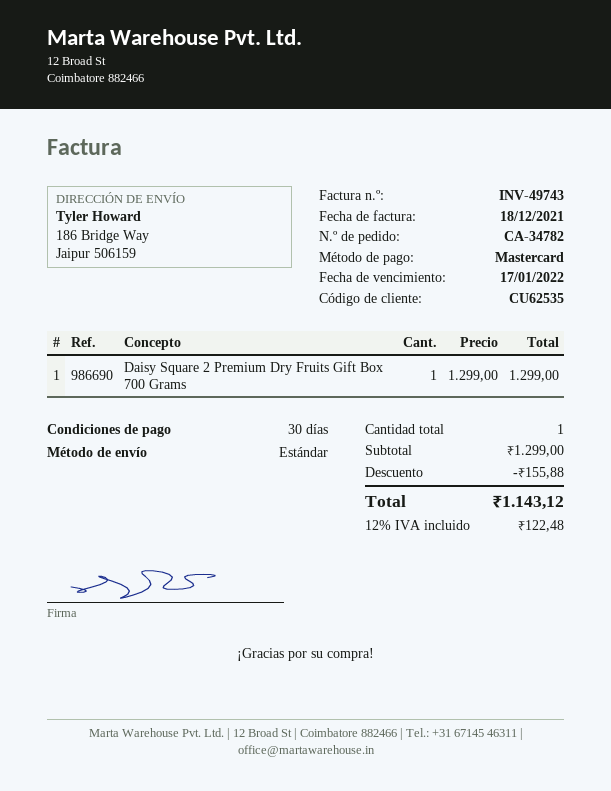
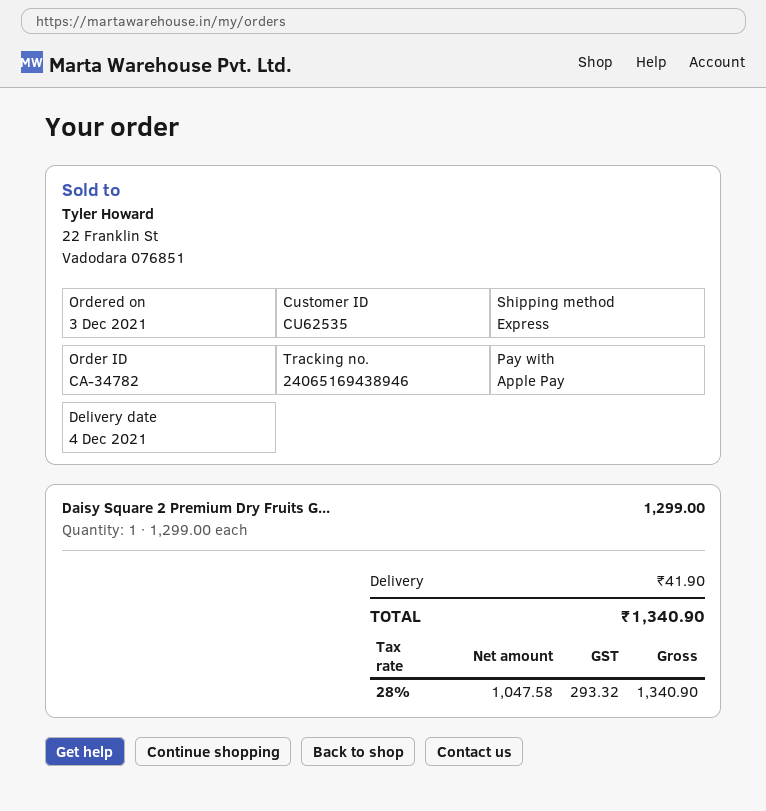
payment method: Mastercard -> Apple Pay
shipping method: standard -> express
discount: 155.88 -> none
shipping: none -> 41.90
tax: 12% = 122.48 -> 28% = 293.32
total: 1143.12 -> 1340.90

